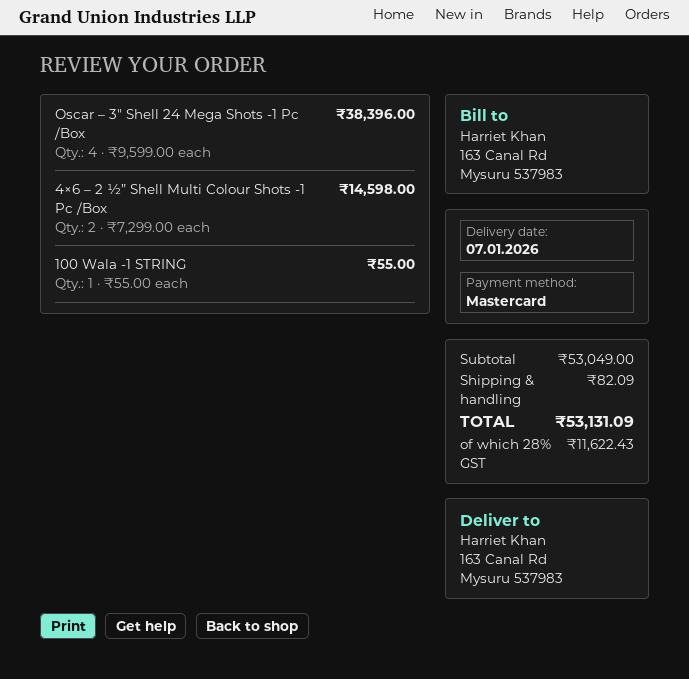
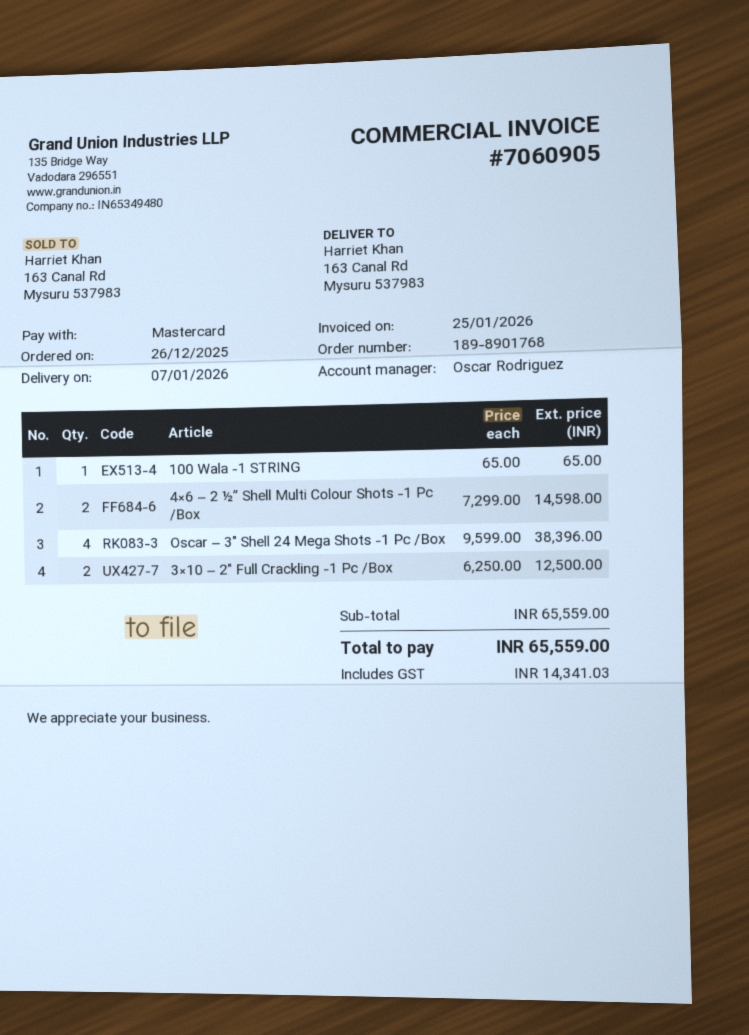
100 Wala -1 STRING: 1 x 55.00 = 55.00 -> 1 x 65.00 = 65.00
3×10 – 2″ Full Crackling -1 Pc /Box: none -> 2 x 6250.00 = 12500.00
subtotal: 53049.00 -> 65559.00
shipping: 82.09 -> none
tax: 11622.43 -> 14341.03
total: 53131.09 -> 65559.00

